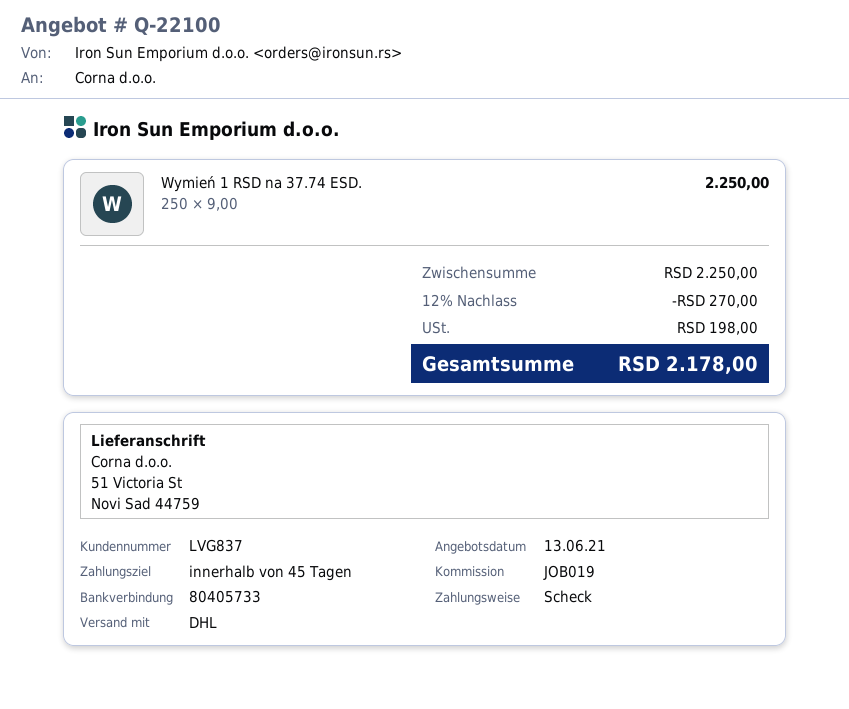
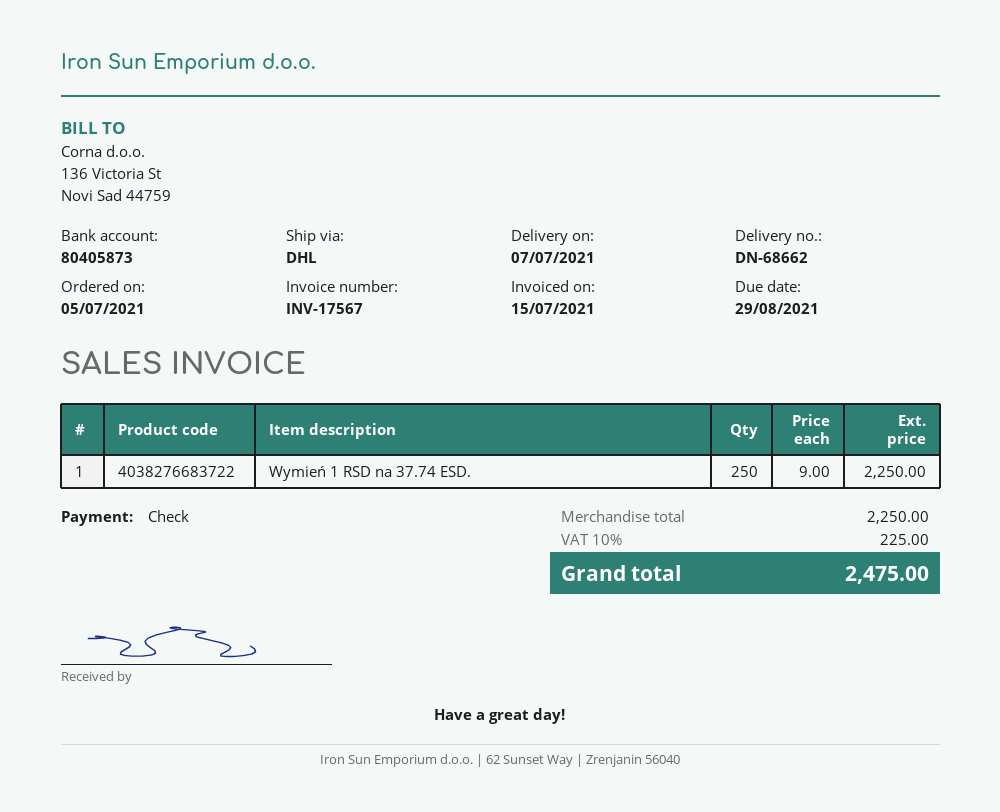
bank account: 80405733 -> 80405873
discount: 12% = 270.00 -> none
tax: 198.00 -> 225.00
total: 2178.00 -> 2475.00

